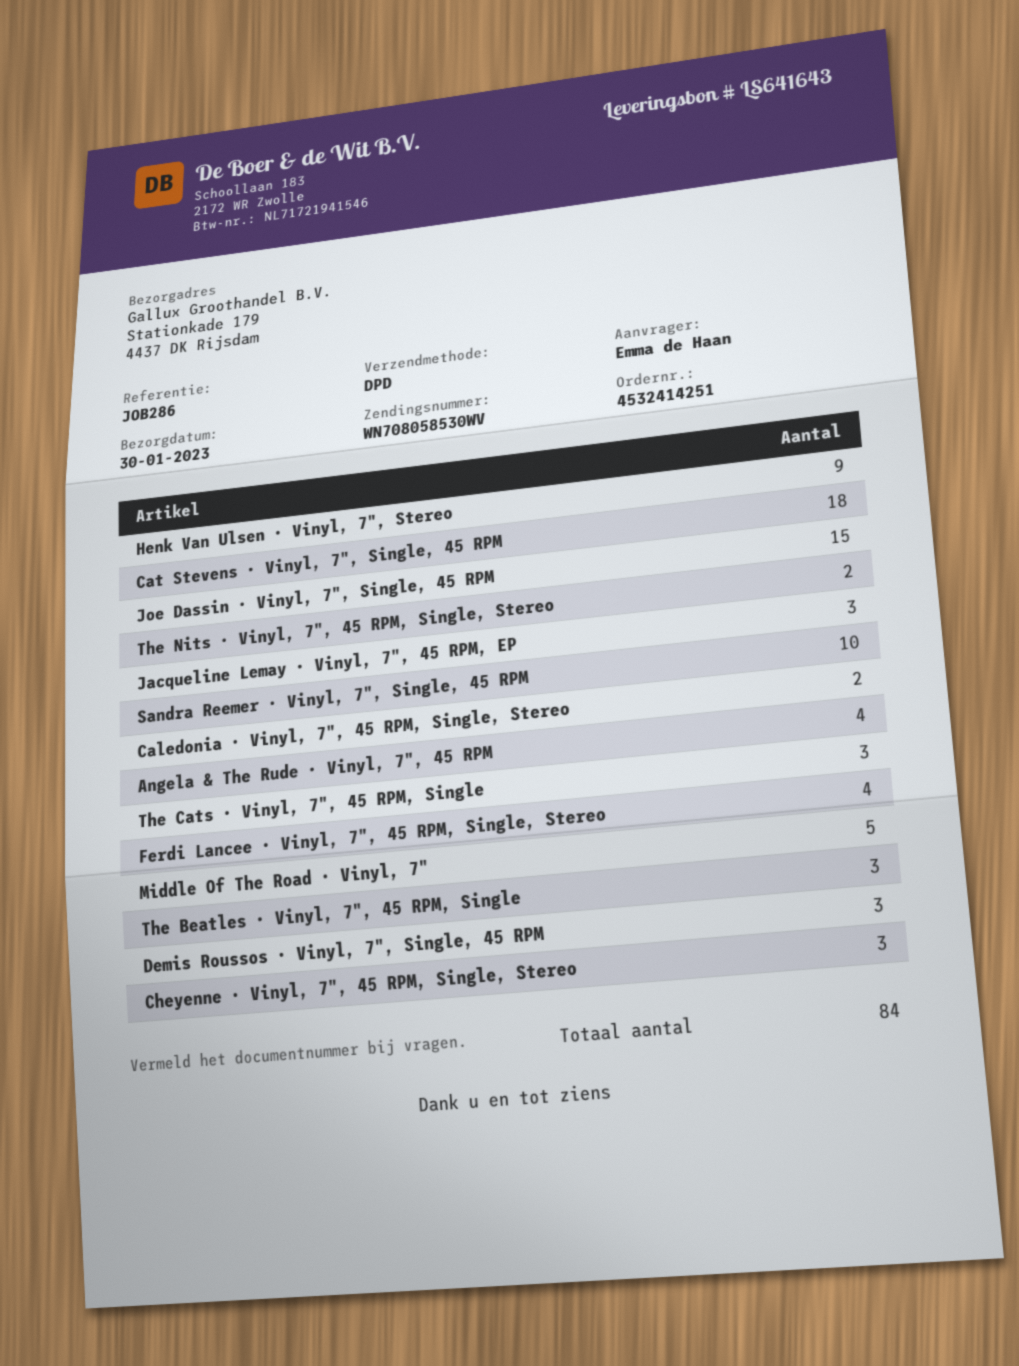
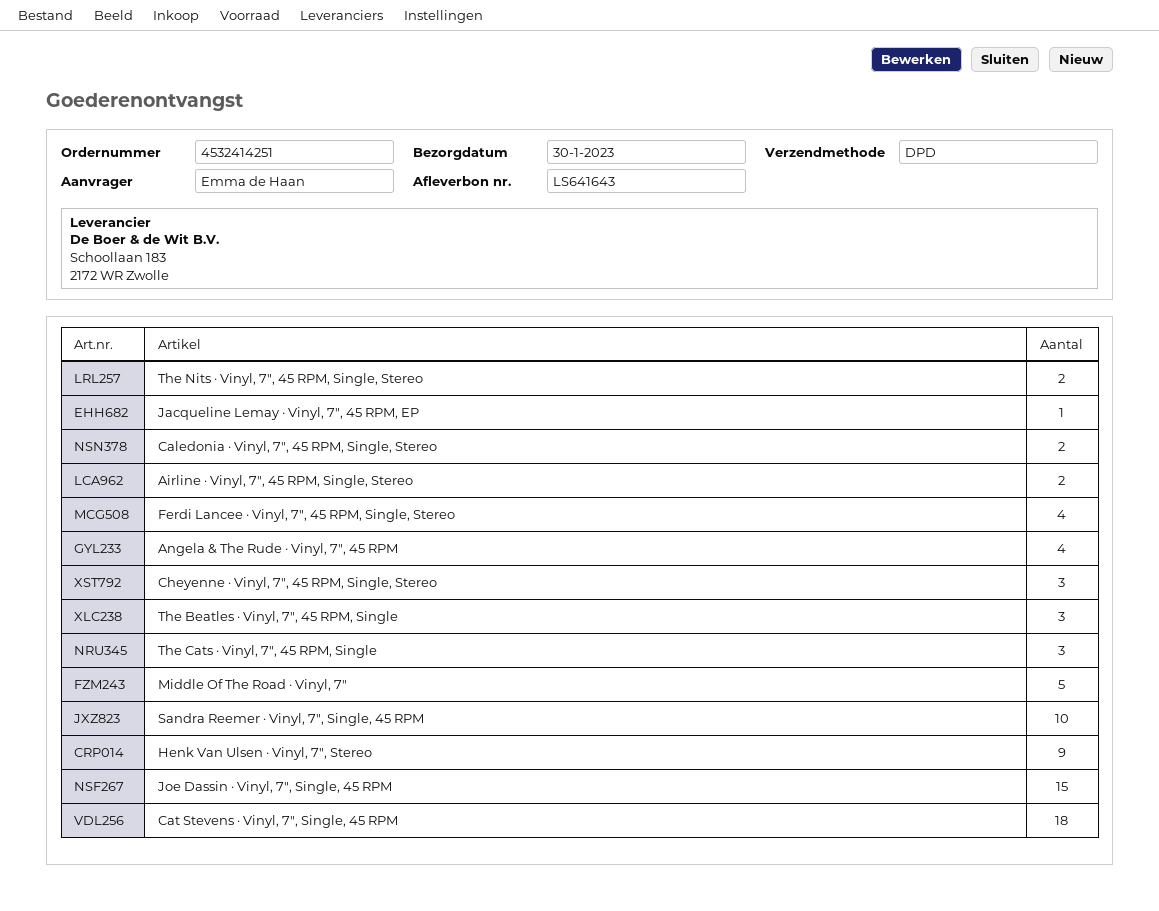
Jacqueline Lemay · Vinyl, 7", 45 RPM, EP: 3 -> 1
Demis Roussos · Vinyl, 7", Single, 45 RPM: 3 -> none
Airline · Vinyl, 7", 45 RPM, Single, Stereo: none -> 2

